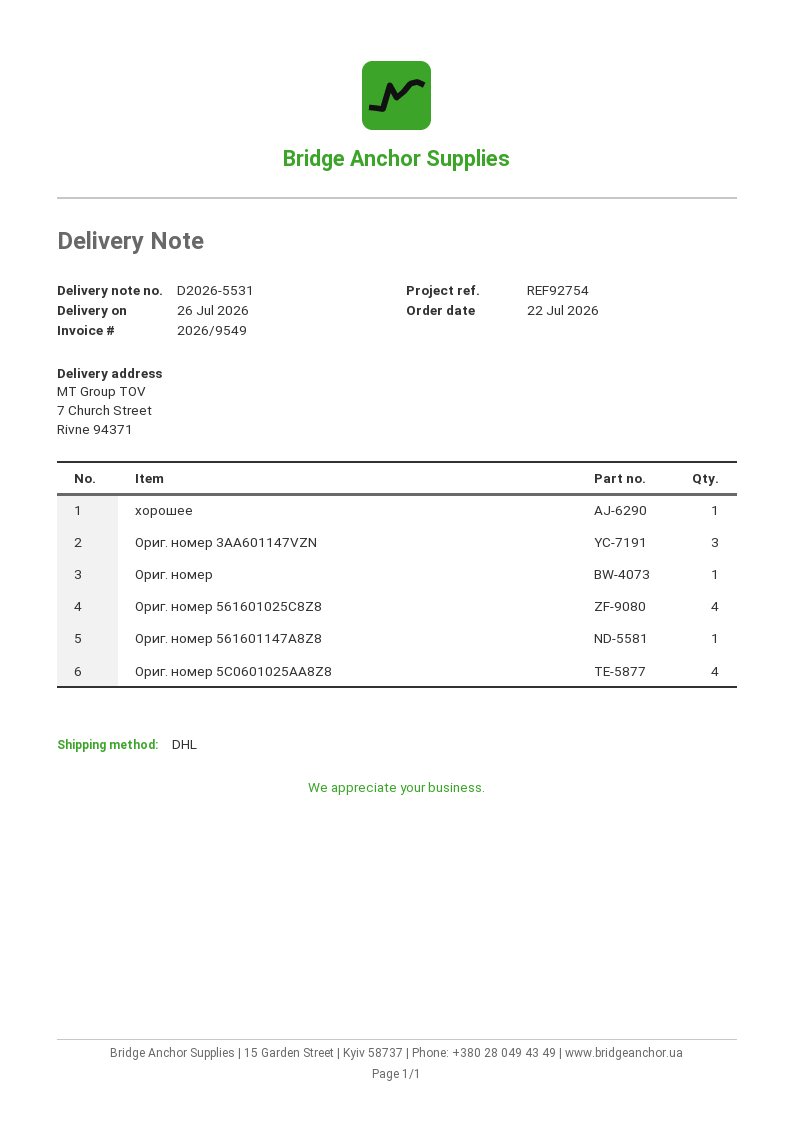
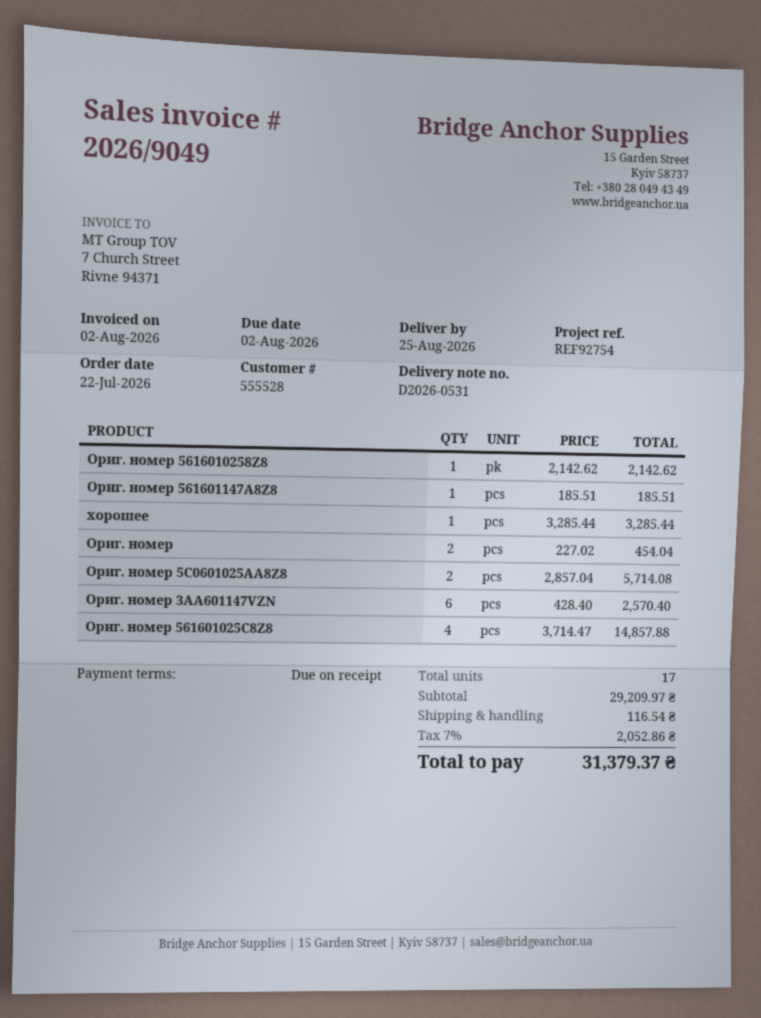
delivery note number: D2026-5531 -> D2026-0531
delivery date: 2026-07-26 -> 2026-08-25
invoice number: 2026/9549 -> 2026/9049
Ориг. номер 3AA601147VZN: 3 -> 6
Ориг. номер: 1 -> 2
Ориг. номер 5C0601025AA8Z8: 4 -> 2
Ориг. номер 5616010258Z8: none -> 1

